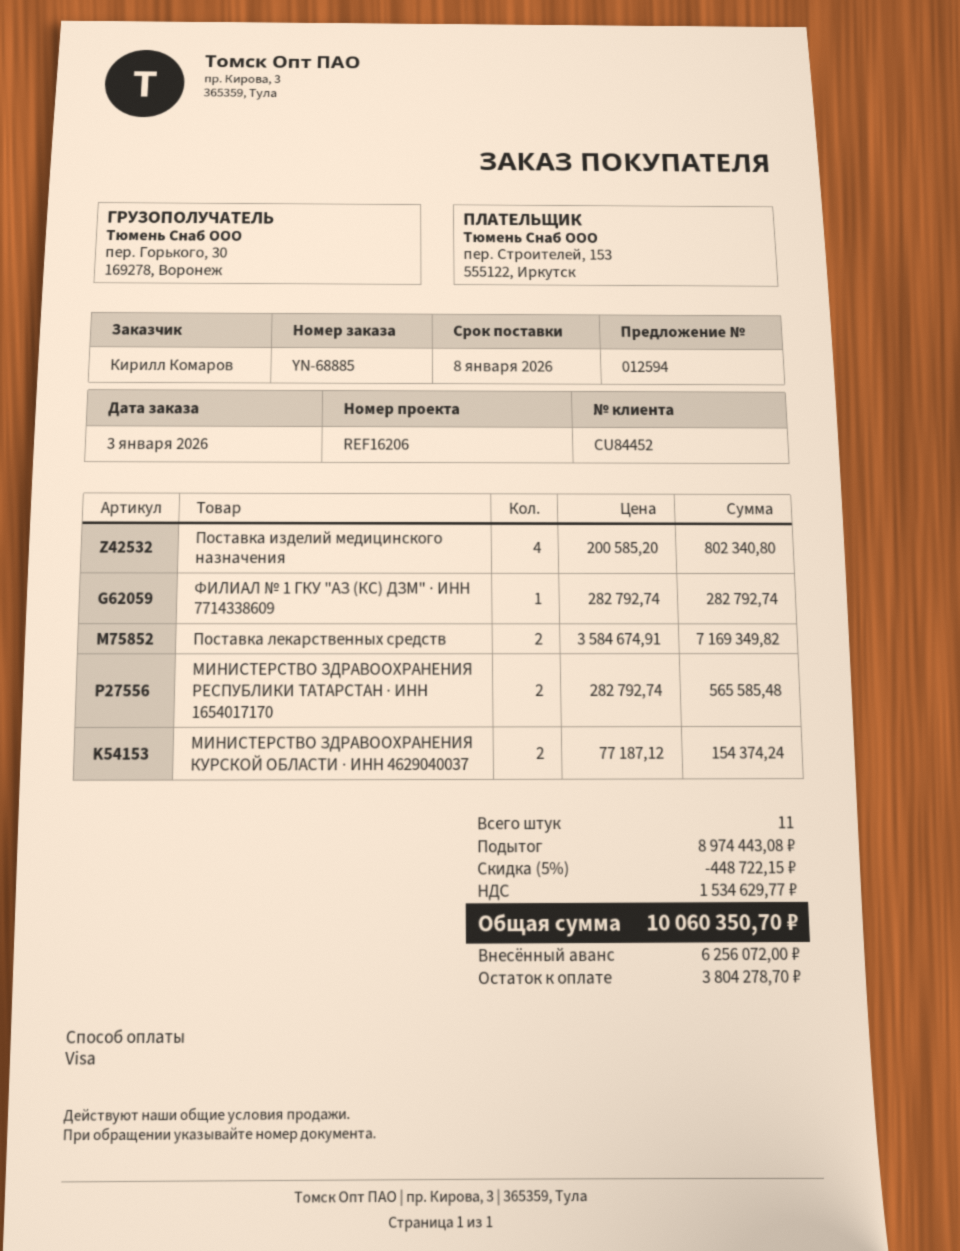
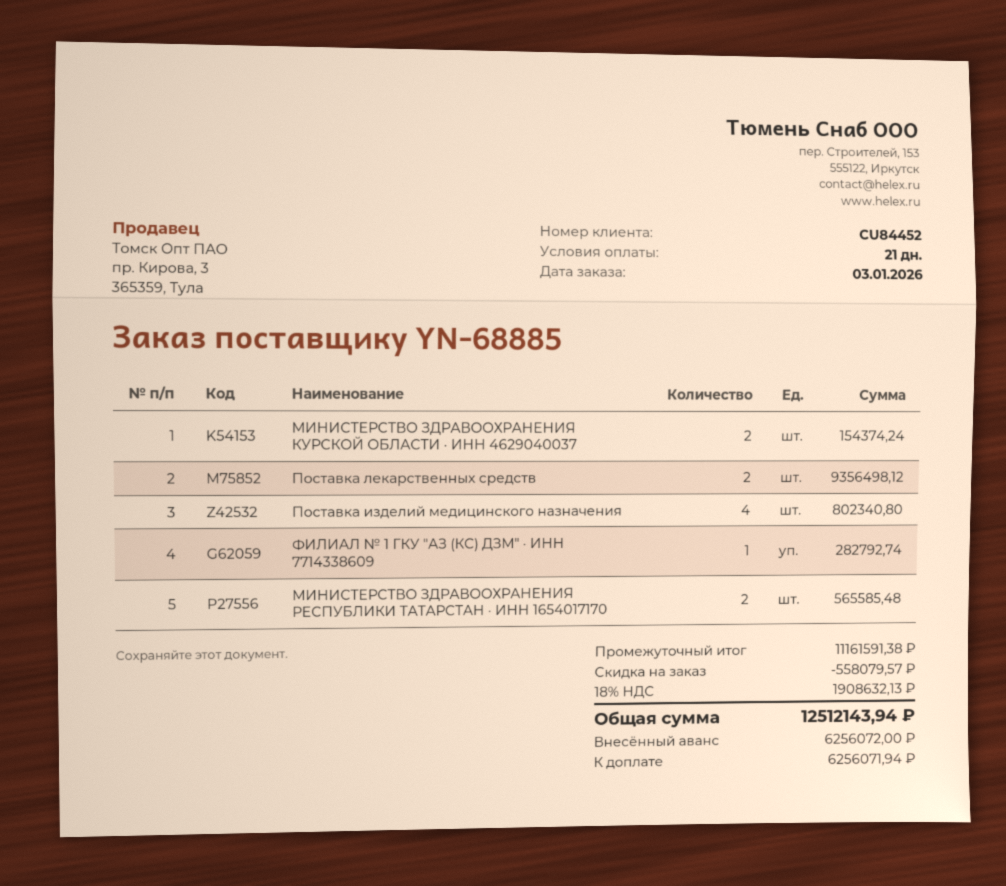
Поставка лекарственных средств: 2 for 7169349.82 -> 2 for 9356498.12
subtotal: 8974443.08 -> 11161591.38
discount: 448722.15 -> 558079.57
tax: 1534629.77 -> 1908632.13
total: 10060350.70 -> 12512143.94
balance: 3804278.70 -> 6256071.94

